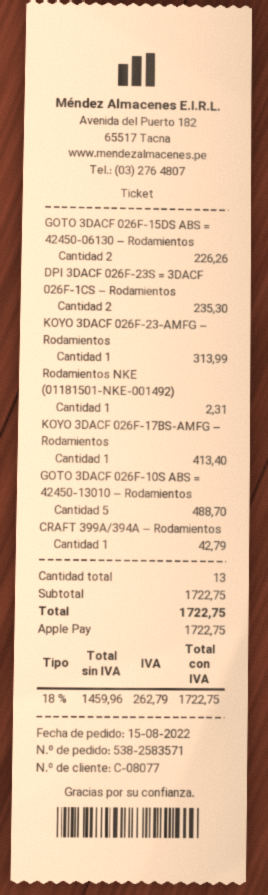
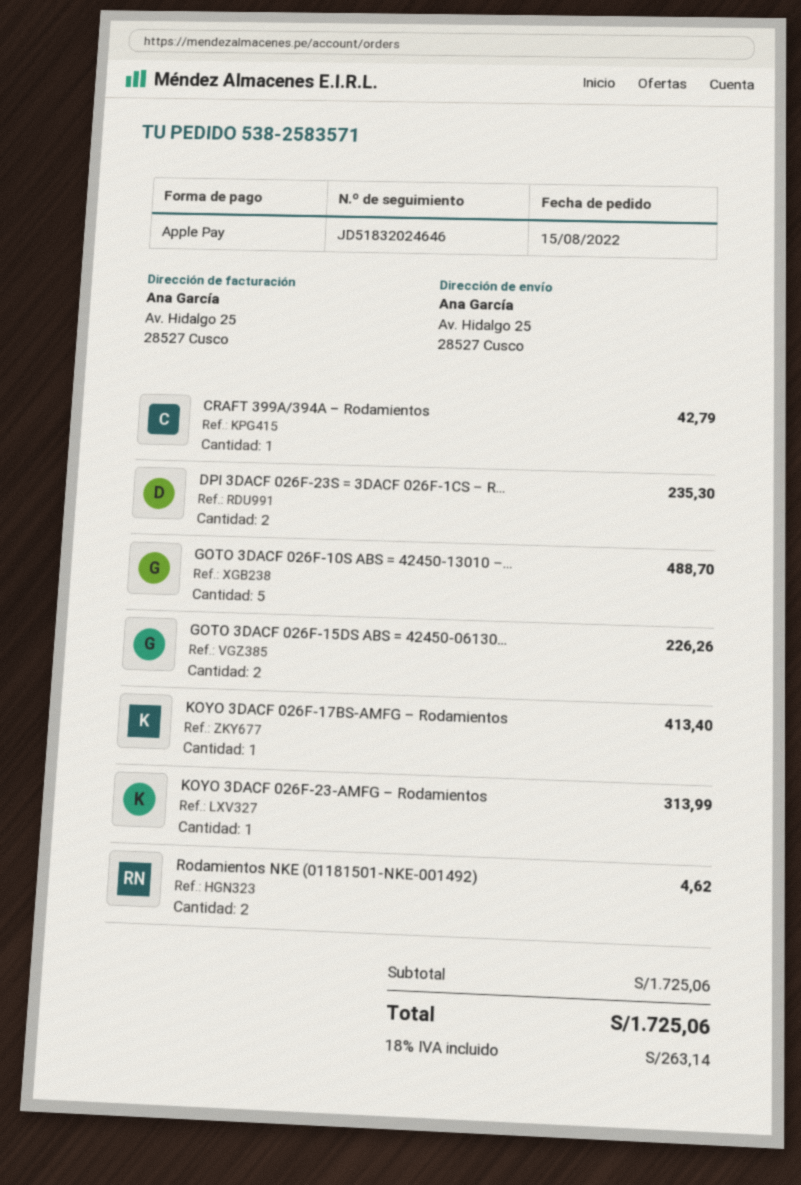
Rodamientos NKE (01181501-NKE-001492): 1 for 2.31 -> 2 for 4.62
subtotal: 1722.75 -> 1725.06
tax: 18% = 262.79 -> 18% = 263.14
total: 1722.75 -> 1725.06

